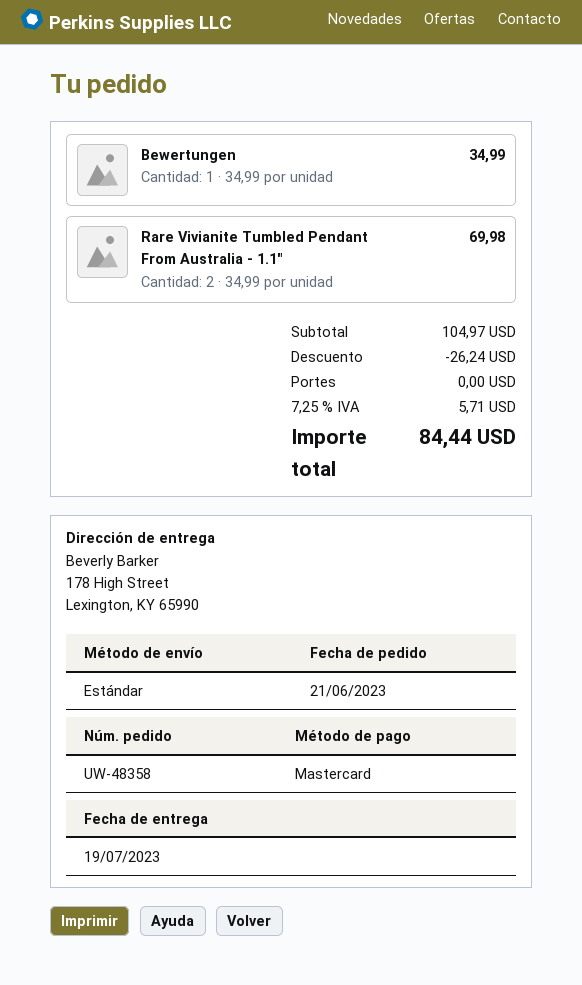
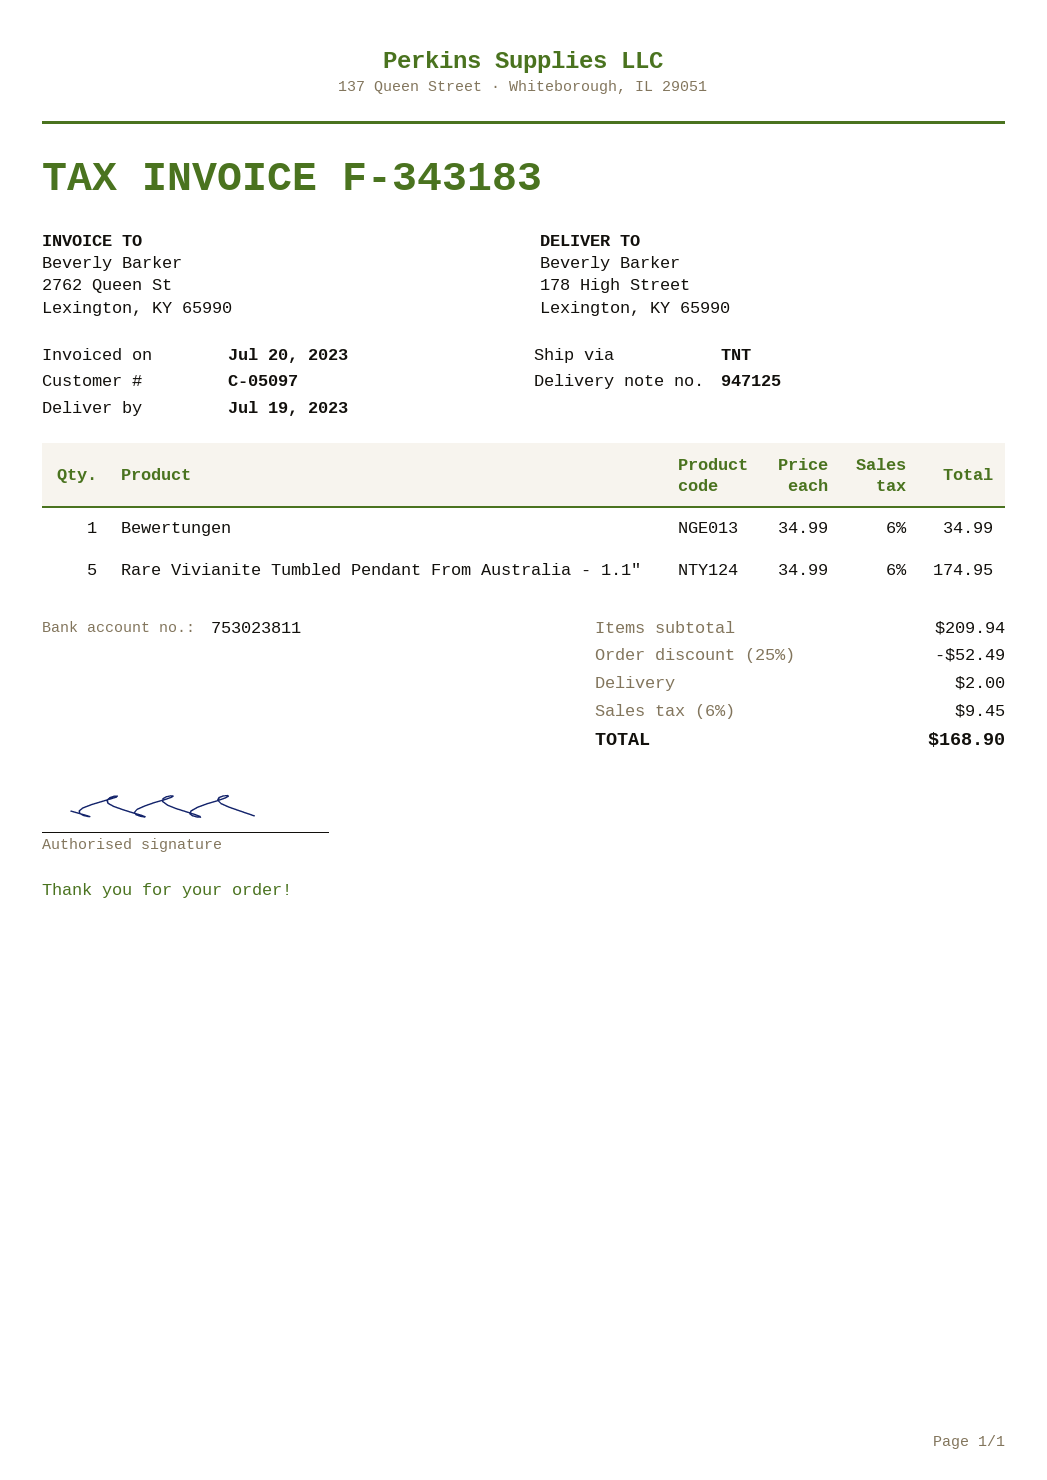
shipping method: standard -> TNT
Rare Vivianite Tumbled Pendant From Australia - 1.1": 2 x 34.99 = 69.98 -> 5 x 34.99 = 174.95
subtotal: 104.97 -> 209.94
discount: 26.24 -> 52.49
shipping: 0.00 -> 2.00
tax: 7.25% = 5.71 -> 6% = 9.45
total: 84.44 -> 168.90

